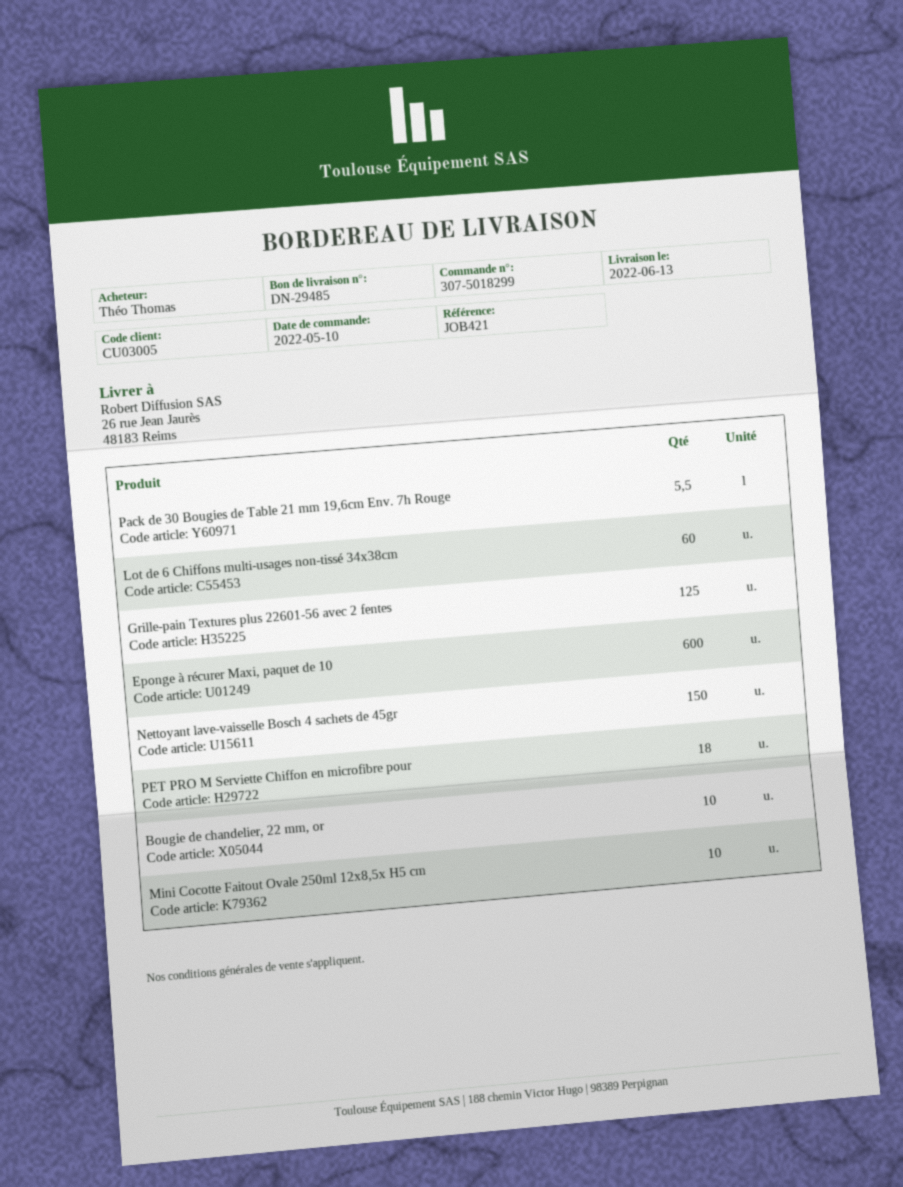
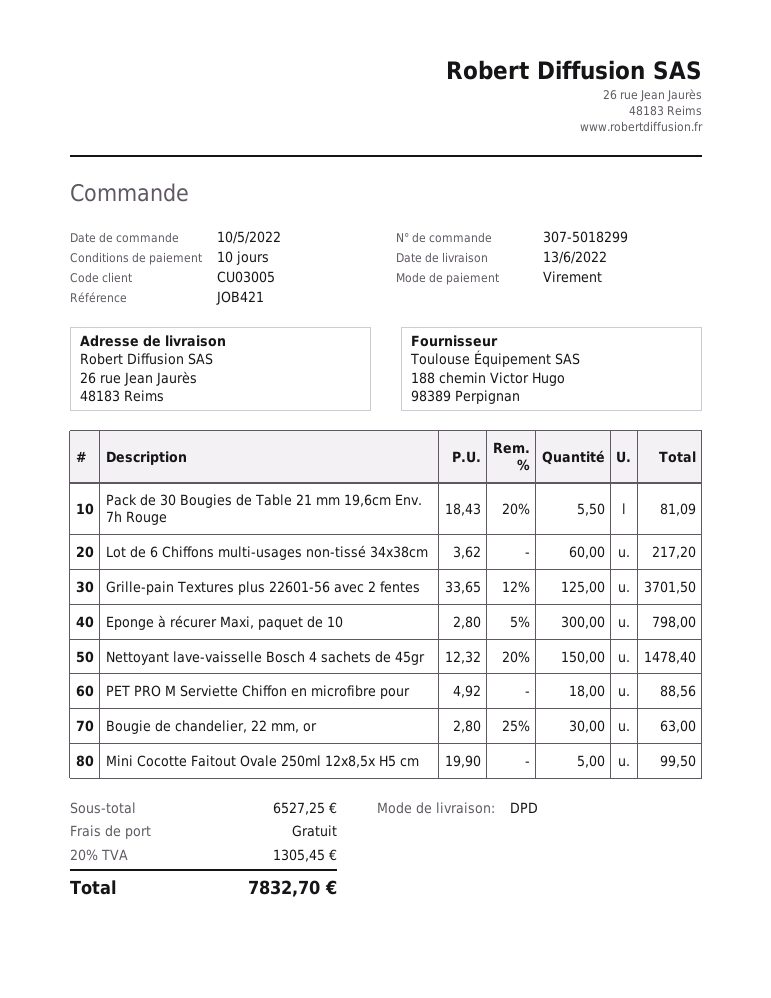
Eponge à récurer Maxi, paquet de 10: 600 -> 300
Bougie de chandelier, 22 mm, or: 10 -> 30
Mini Cocotte Faitout Ovale 250ml 12x8,5x H5 cm: 10 -> 5

